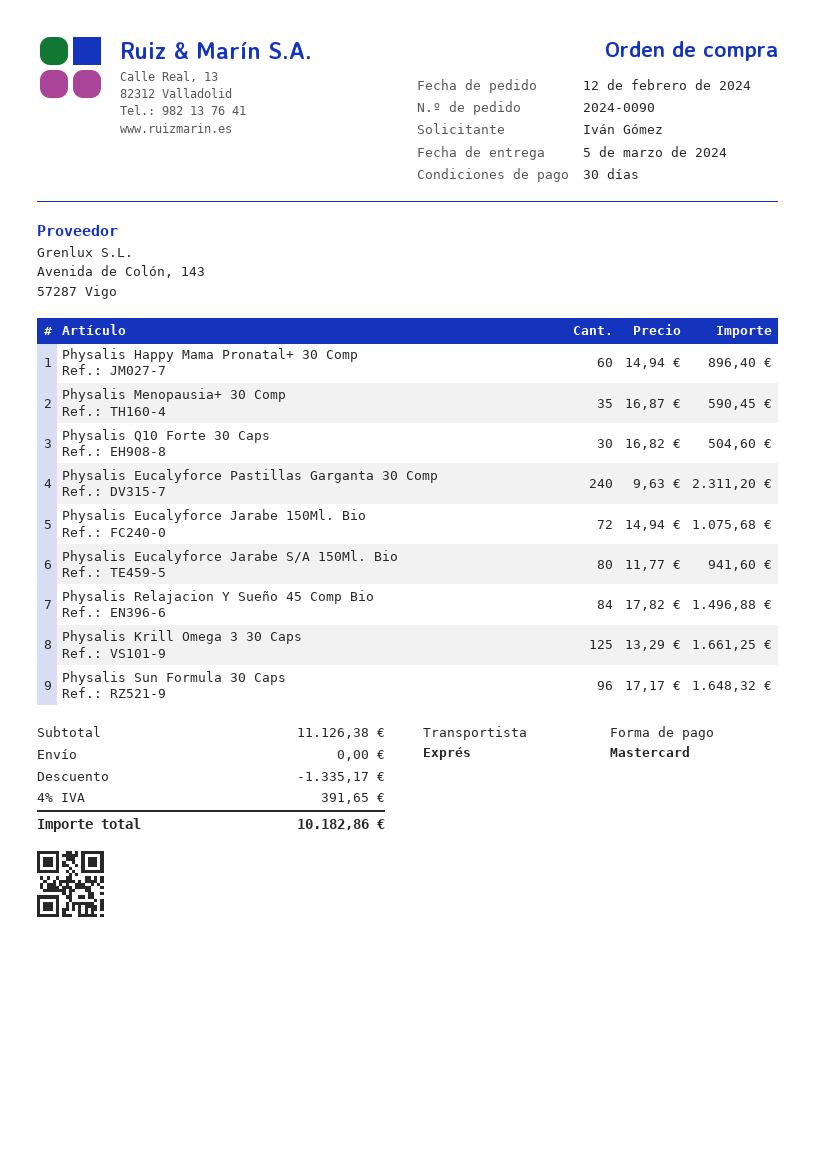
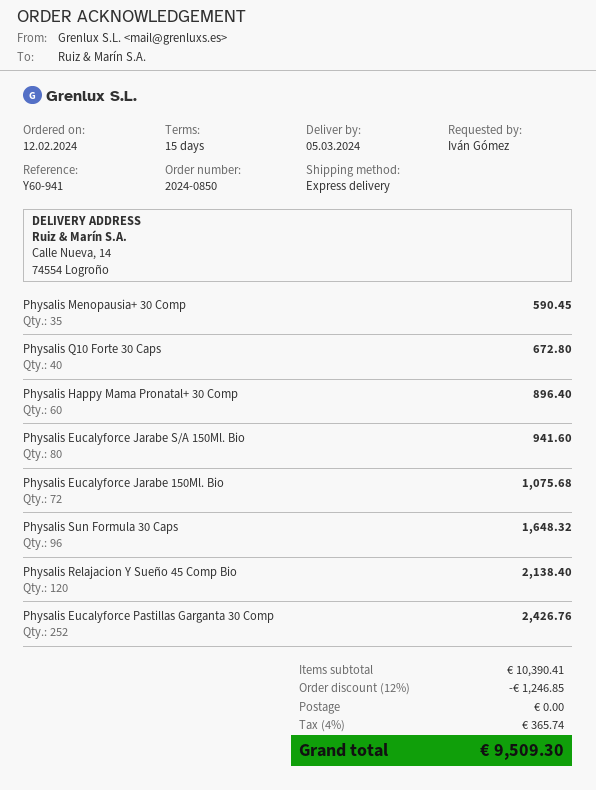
order number: 2024-0090 -> 2024-0850
payment terms: 30 days -> 15 days
Physalis Q10 Forte 30 Caps: 30 for 504.60 -> 40 for 672.80
Physalis Eucalyforce Pastillas Garganta 30 Comp: 240 for 2311.20 -> 252 for 2426.76
Physalis Relajacion Y Sueño 45 Comp Bio: 84 for 1496.88 -> 120 for 2138.40
Physalis Krill Omega 3 30 Caps: 125 for 1661.25 -> none
subtotal: 11126.38 -> 10390.41
discount: 1335.17 -> 1246.85
tax: 4% = 391.65 -> 4% = 365.74
total: 10182.86 -> 9509.30

